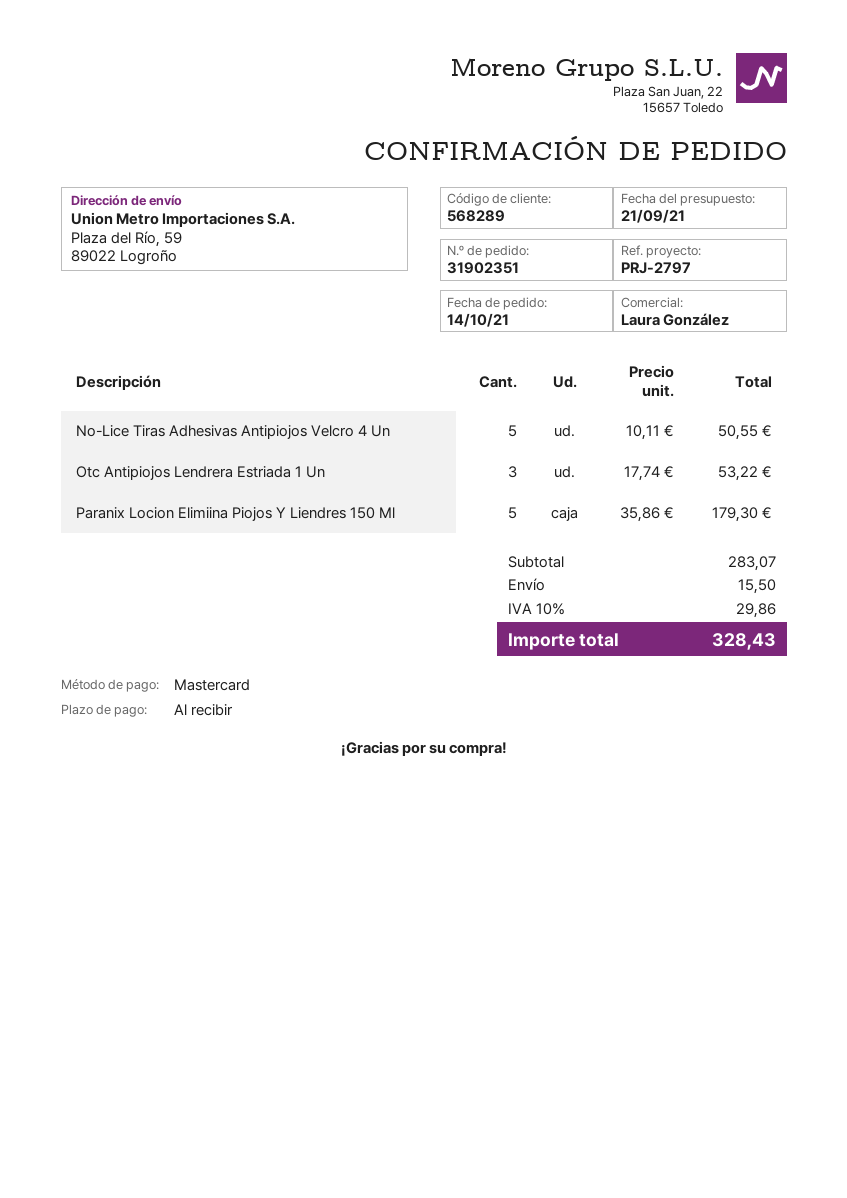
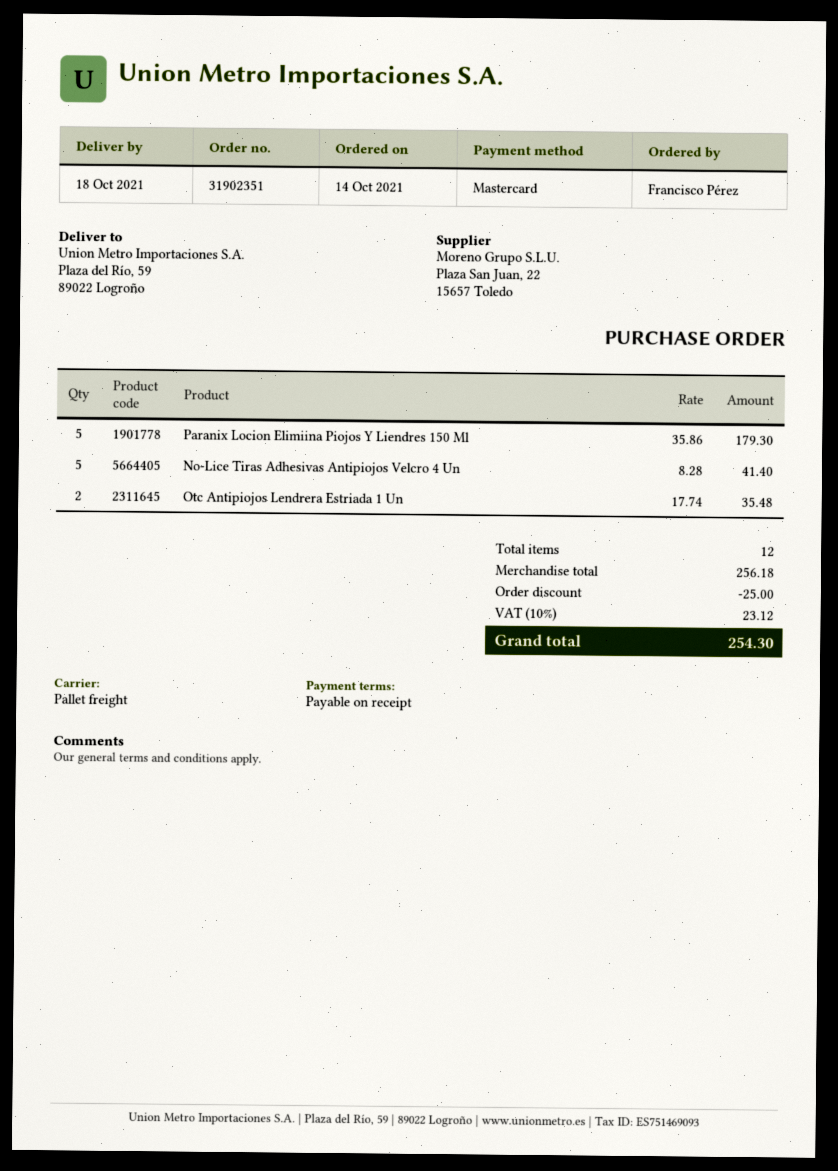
No-Lice Tiras Adhesivas Antipiojos Velcro 4 Un: 5 x 10.11 = 50.55 -> 5 x 8.28 = 41.40
Otc Antipiojos Lendrera Estriada 1 Un: 3 x 17.74 = 53.22 -> 2 x 17.74 = 35.48
subtotal: 283.07 -> 256.18
discount: none -> 25.00
shipping: 15.50 -> none
tax: 10% = 29.86 -> 10% = 23.12
total: 328.43 -> 254.30

